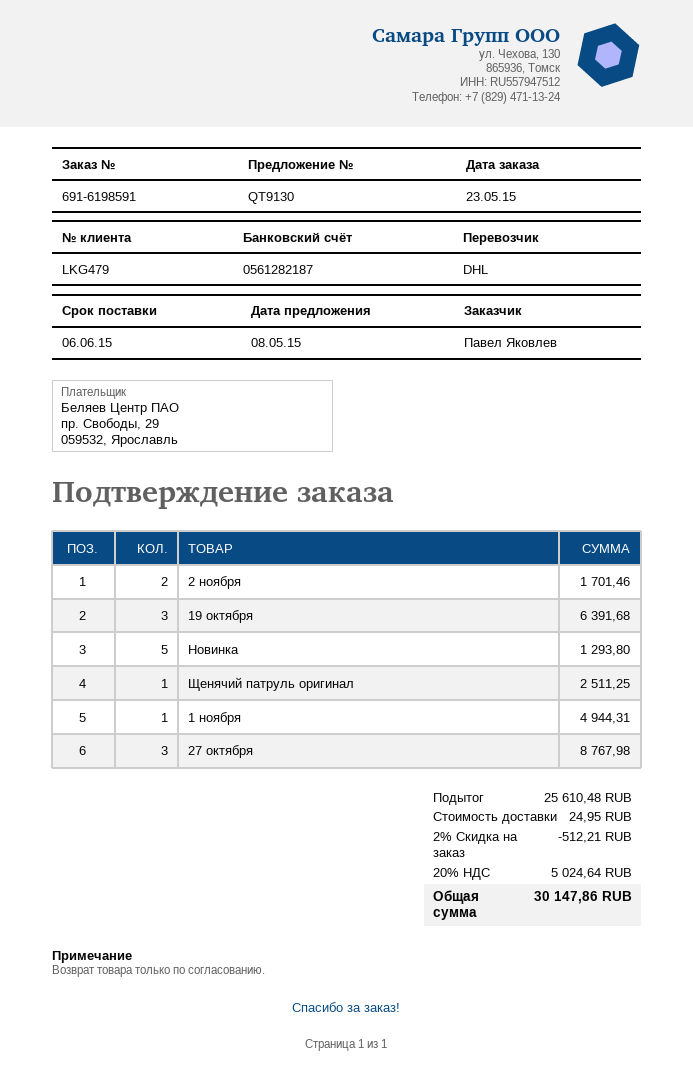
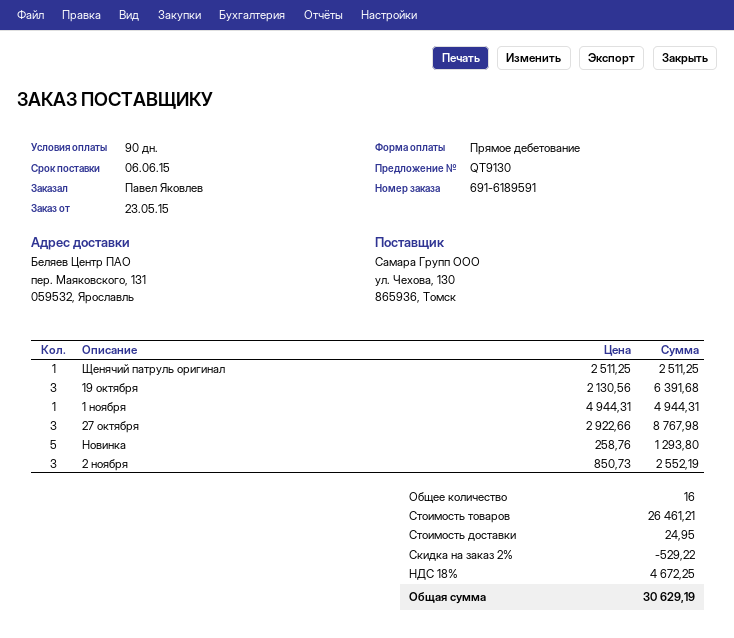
order number: 691-6198591 -> 691-6189591
2 ноября: 2 for 1701.46 -> 3 for 2552.19
subtotal: 25610.48 -> 26461.21
discount: 2% = 512.21 -> 2% = 529.22
tax: 20% = 5024.64 -> 18% = 4672.25
total: 30147.86 -> 30629.19

